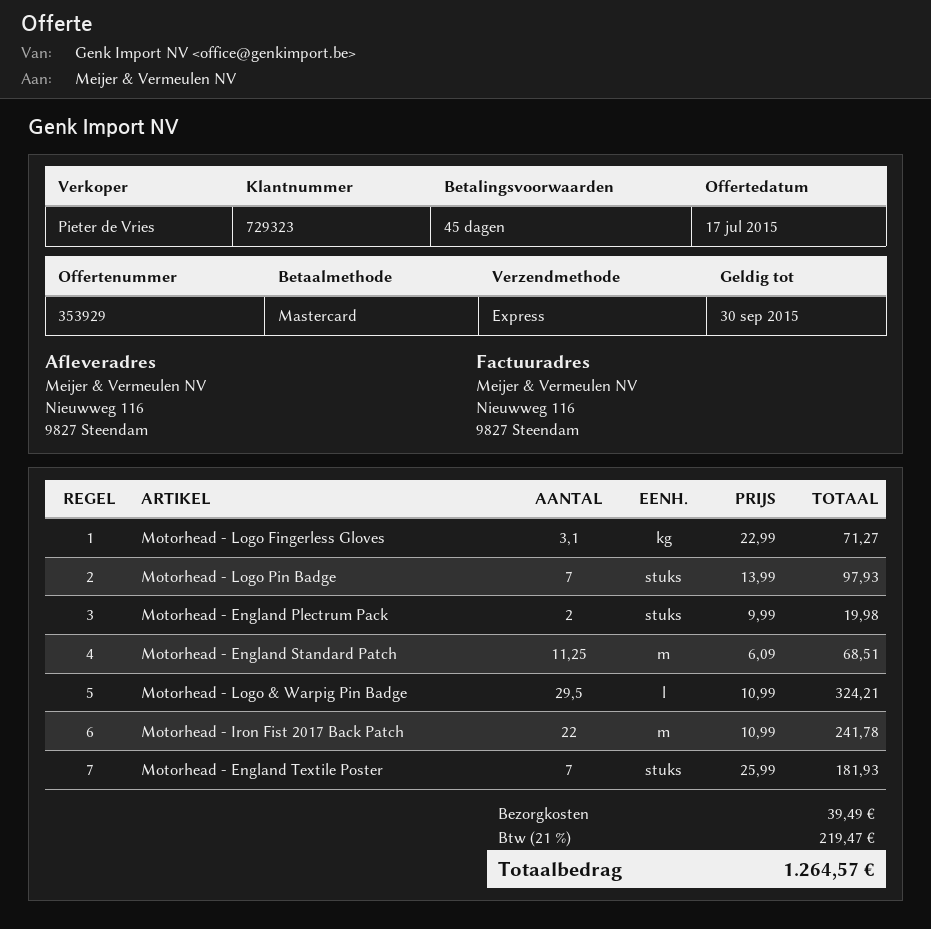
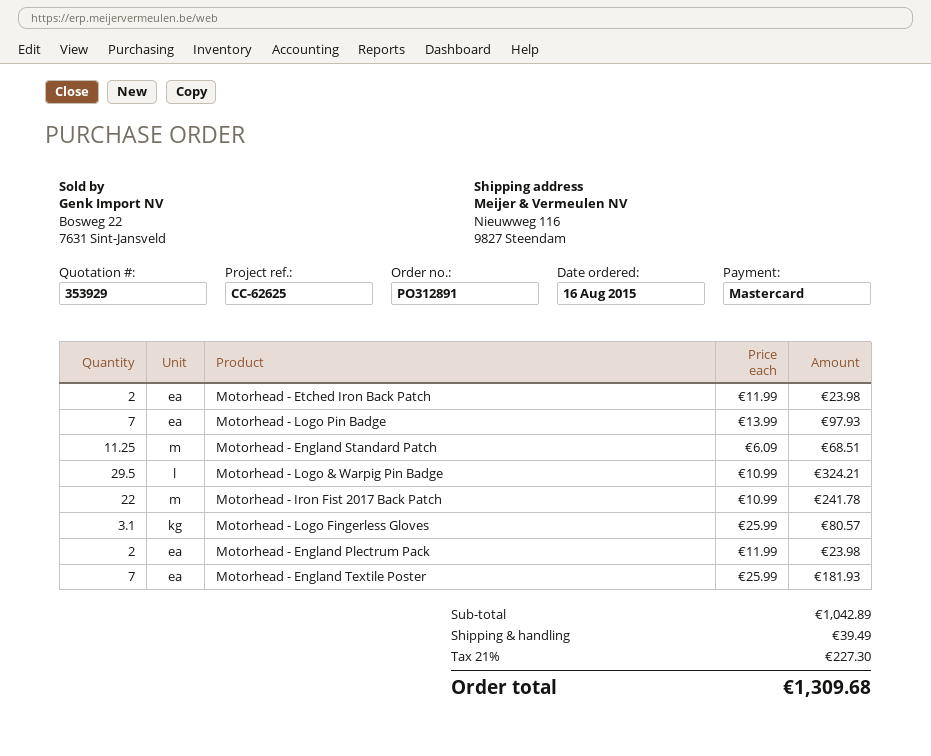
Motorhead - Logo Fingerless Gloves: 3.1 x 22.99 = 71.27 -> 3.1 x 25.99 = 80.57
Motorhead - England Plectrum Pack: 2 x 9.99 = 19.98 -> 2 x 11.99 = 23.98
Motorhead - Etched Iron Back Patch: none -> 2 x 11.99 = 23.98
tax: 21% = 219.47 -> 21% = 227.30
total: 1264.57 -> 1309.68

